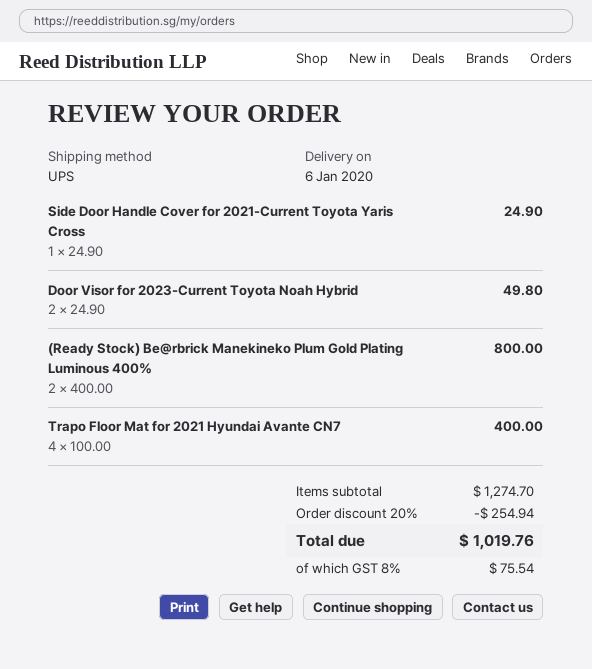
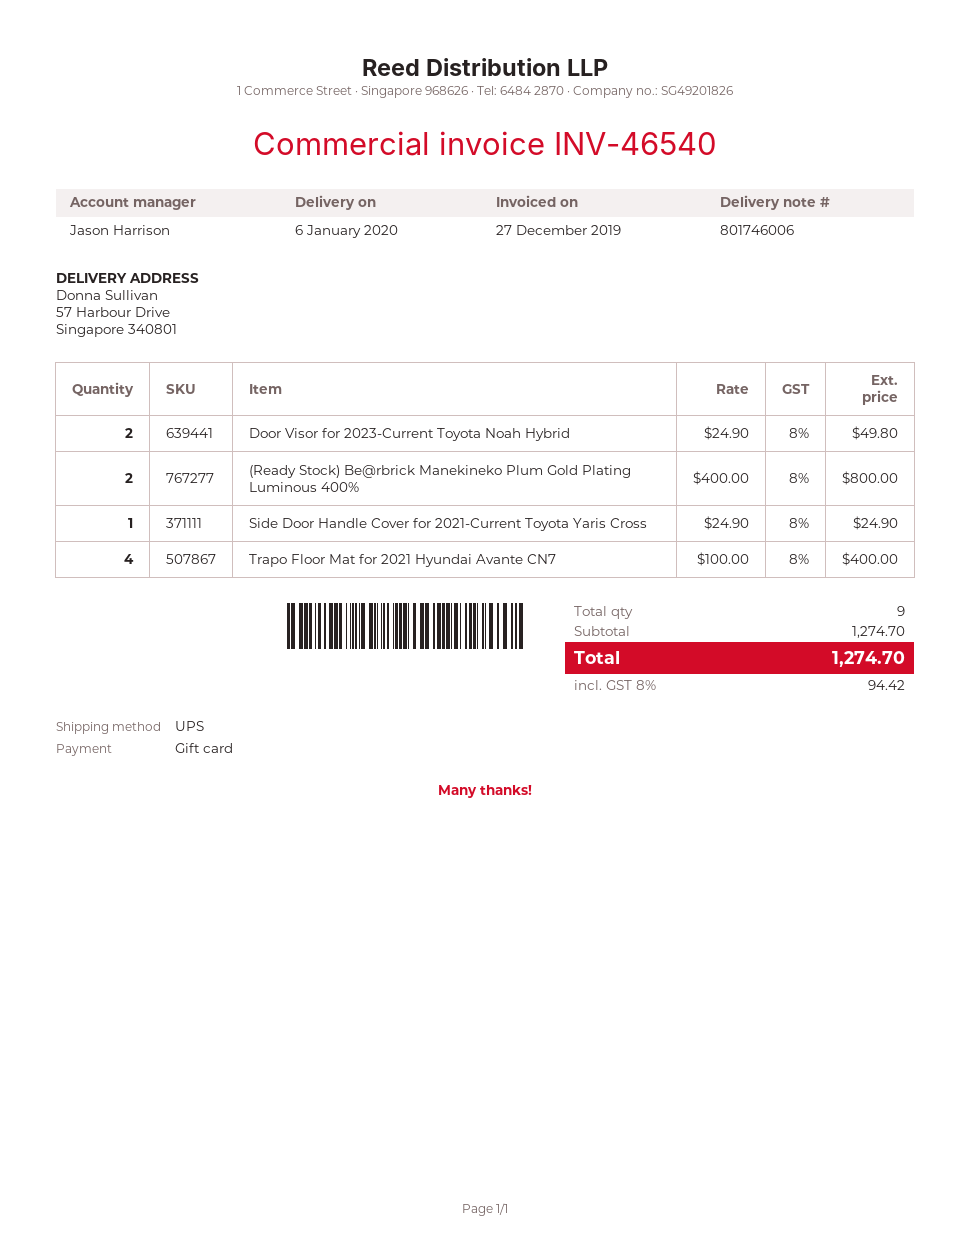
discount: 20% = 254.94 -> none
tax: 8% = 75.54 -> 8% = 94.42
total: 1019.76 -> 1274.70

